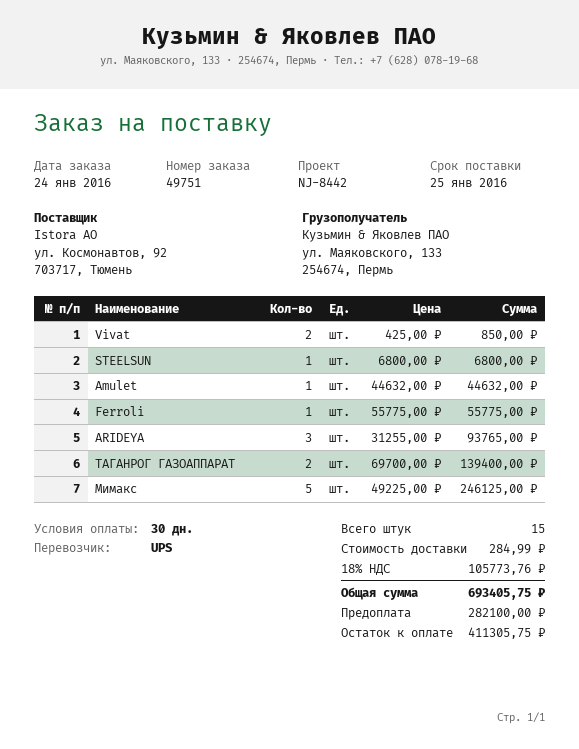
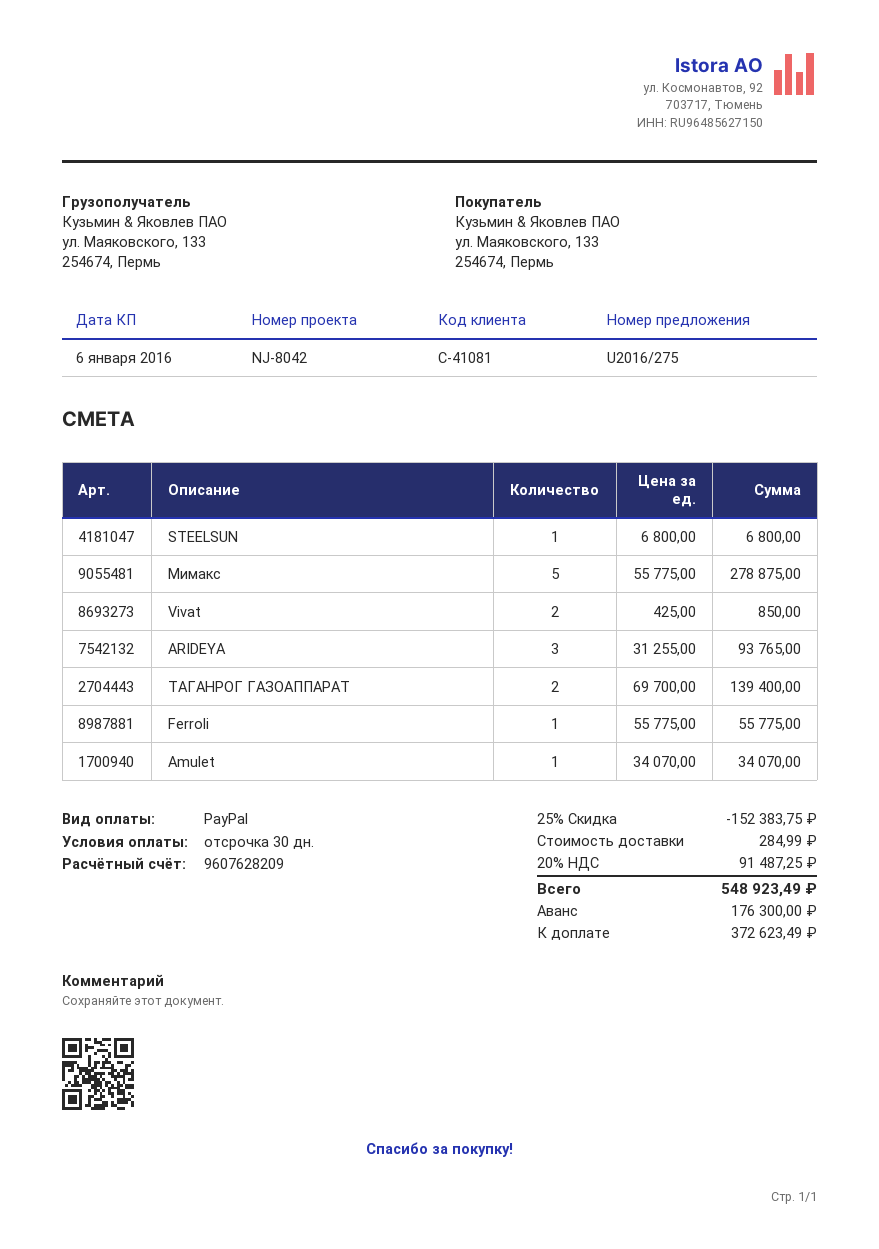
reference: NJ-8442 -> NJ-8042
Amulet: 1 x 44632.00 = 44632.00 -> 1 x 34070.00 = 34070.00
Мимакс: 5 x 49225.00 = 246125.00 -> 5 x 55775.00 = 278875.00
discount: none -> 25% = 152383.75
tax: 18% = 105773.76 -> 20% = 91487.25
total: 693405.75 -> 548923.49
deposit: 282100.00 -> 176300.00
balance: 411305.75 -> 372623.49

